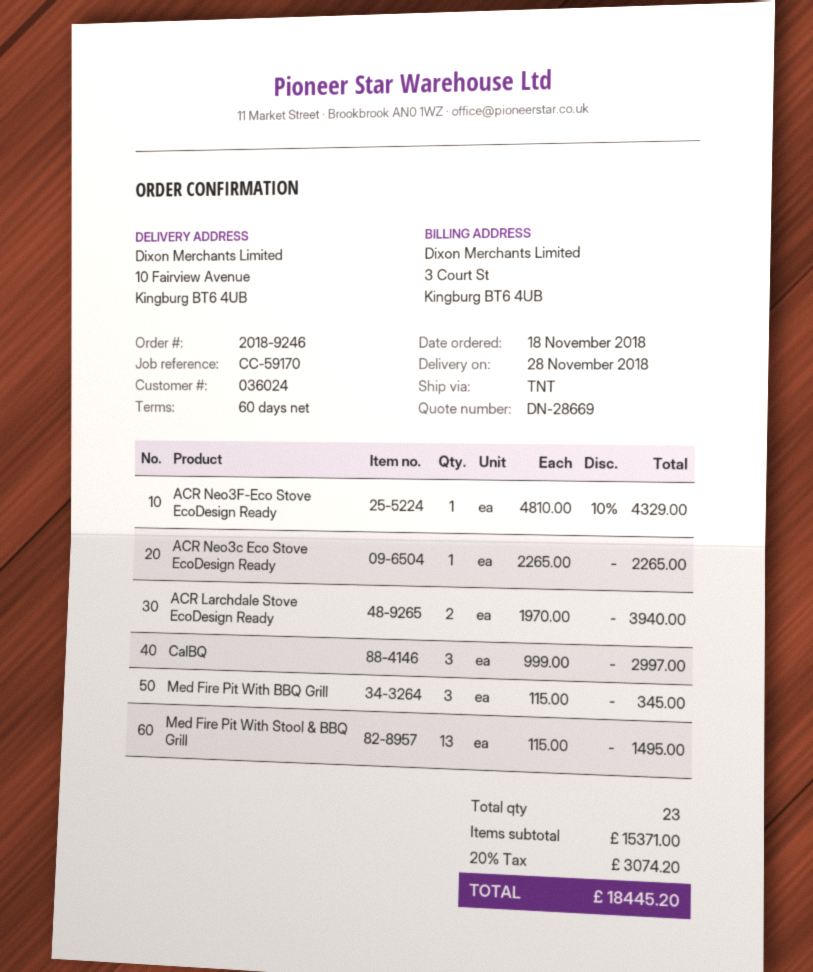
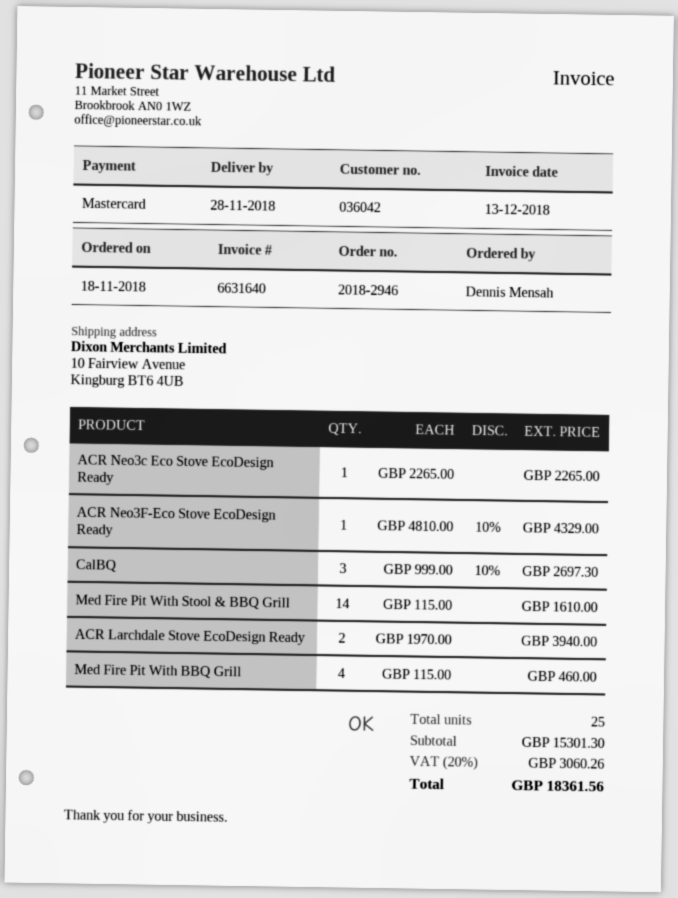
order number: 2018-9246 -> 2018-2946
customer number: 036024 -> 036042
CalBQ: 3 x 999.00 = 2997.00 -> 3 x 999.00 - 10% = 2697.30
Med Fire Pit With BBQ Grill: 3 x 115.00 = 345.00 -> 4 x 115.00 = 460.00
Med Fire Pit With Stool & BBQ Grill: 13 x 115.00 = 1495.00 -> 14 x 115.00 = 1610.00
total quantity: 23 -> 25
subtotal: 15371.00 -> 15301.30
tax: 20% = 3074.20 -> 20% = 3060.26
total: 18445.20 -> 18361.56

